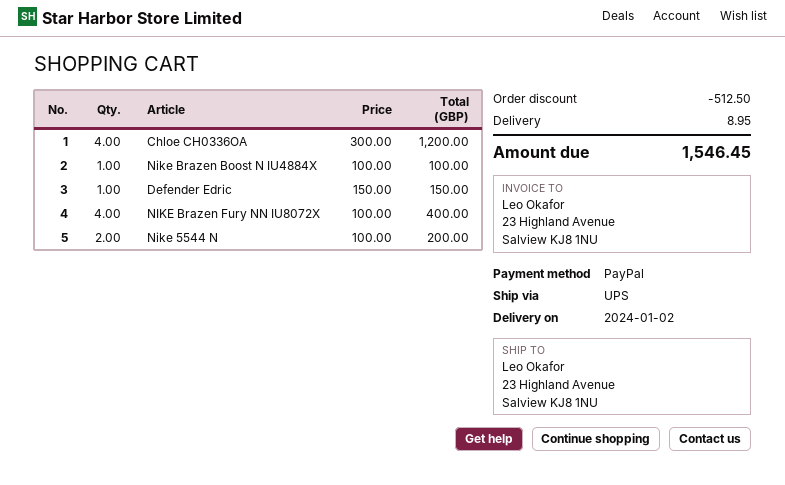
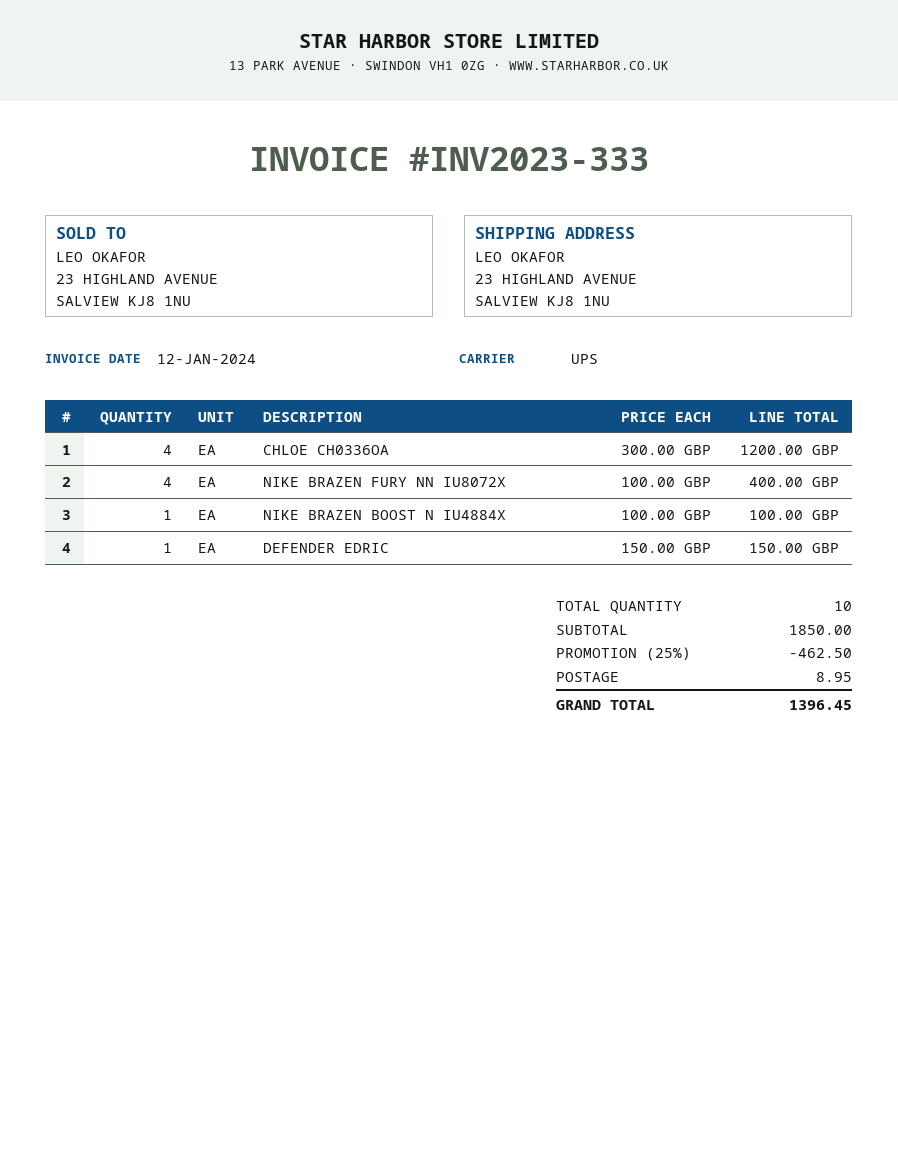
Nike 5544 N: 2 x 100.00 = 200.00 -> none
discount: 512.50 -> 462.50
total: 1546.45 -> 1396.45

